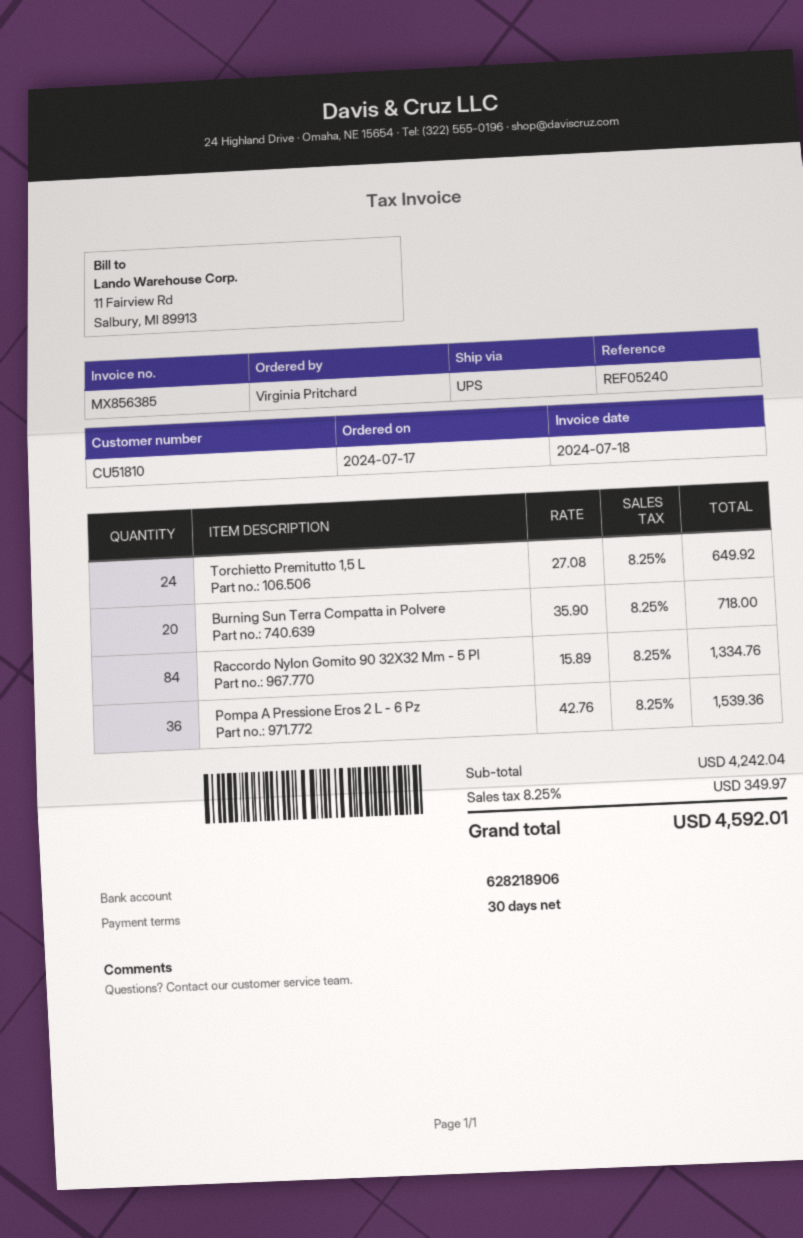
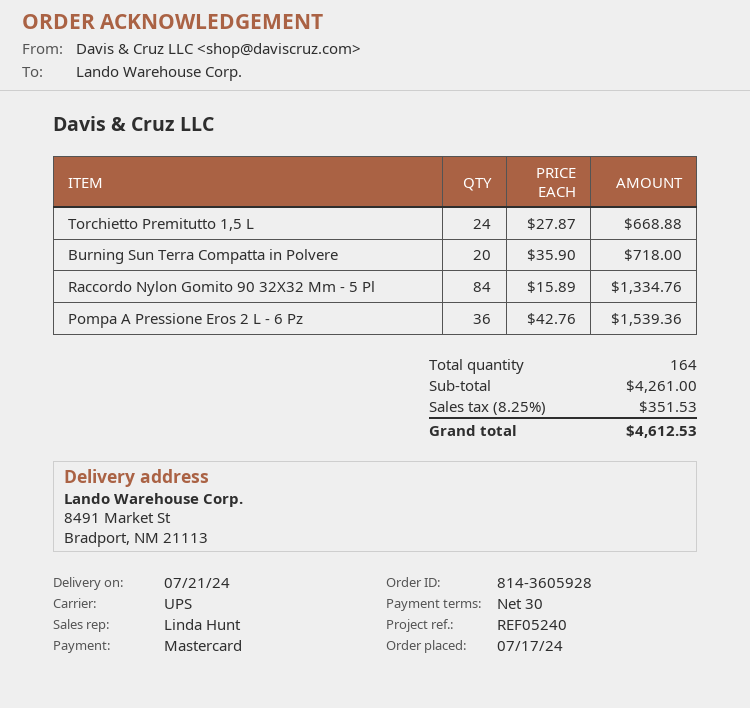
Torchietto Premitutto 1,5 L: 24 x 27.08 = 649.92 -> 24 x 27.87 = 668.88
subtotal: 4242.04 -> 4261.00
tax: 8.25% = 349.97 -> 8.25% = 351.53
total: 4592.01 -> 4612.53

